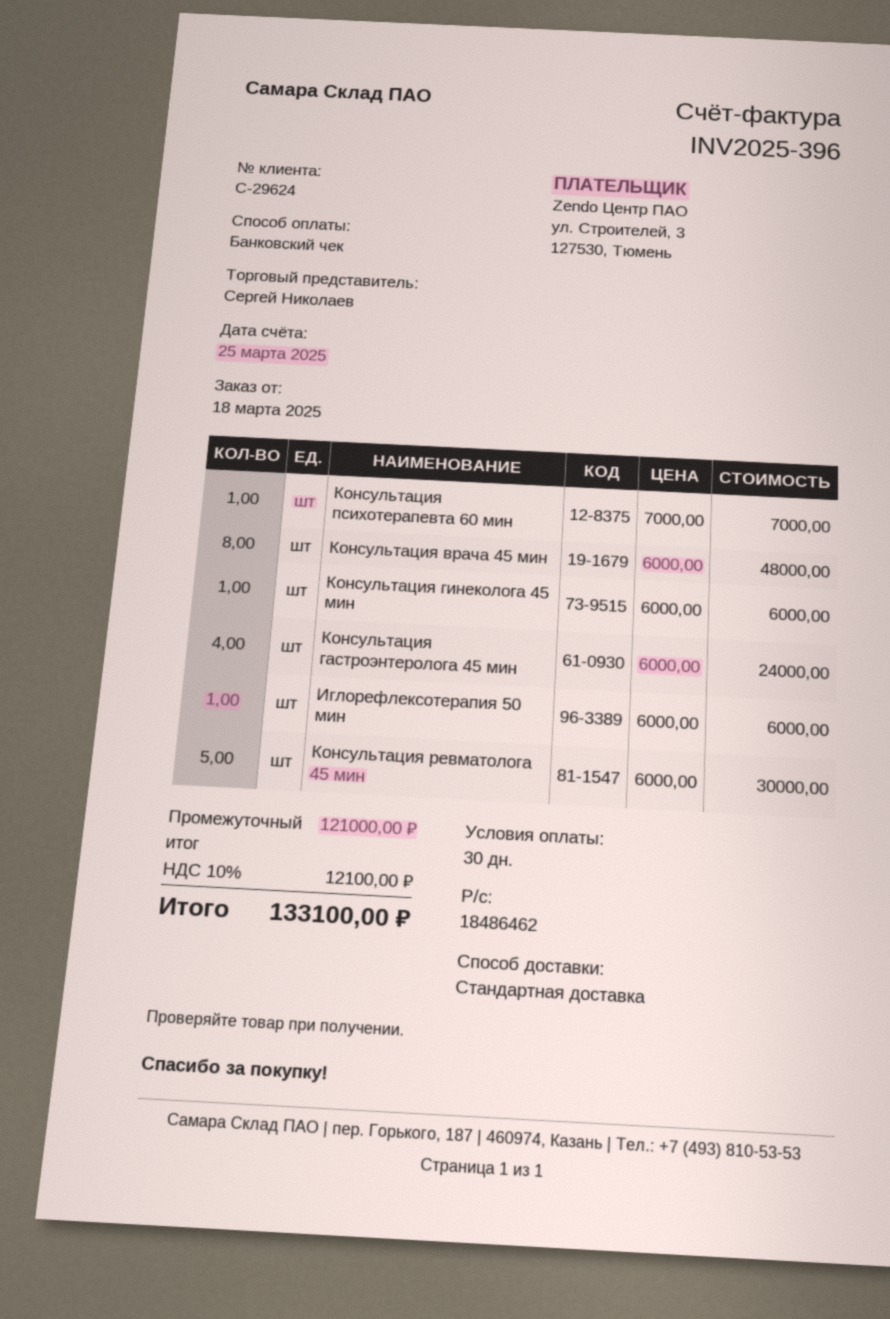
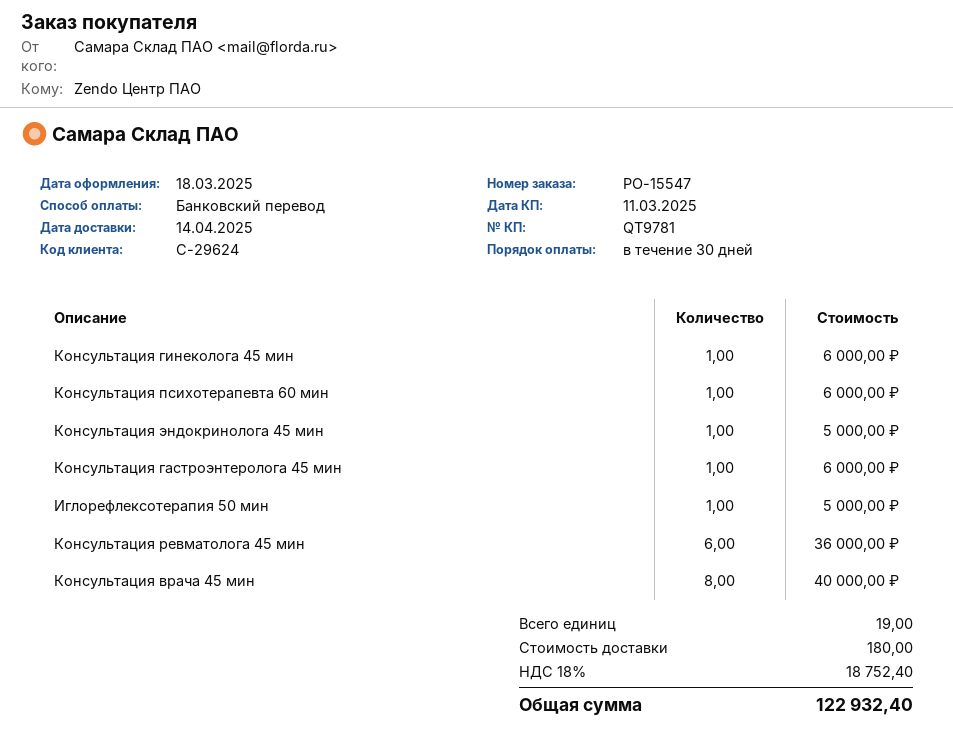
payment method: cheque -> bank transfer
Консультация психотерапевта 60 мин: 1 for 7000.00 -> 1 for 6000.00
Консультация врача 45 мин: 8 for 48000.00 -> 8 for 40000.00
Консультация гастроэнтеролога 45 мин: 4 for 24000.00 -> 1 for 6000.00
Иглорефлексотерапия 50 мин: 1 for 6000.00 -> 1 for 5000.00
Консультация ревматолога 45 мин: 5 for 30000.00 -> 6 for 36000.00
Консультация эндокринолога 45 мин: none -> 1 for 5000.00
shipping: none -> 180.00
tax: 10% = 12100.00 -> 18% = 18752.40
total: 133100.00 -> 122932.40

